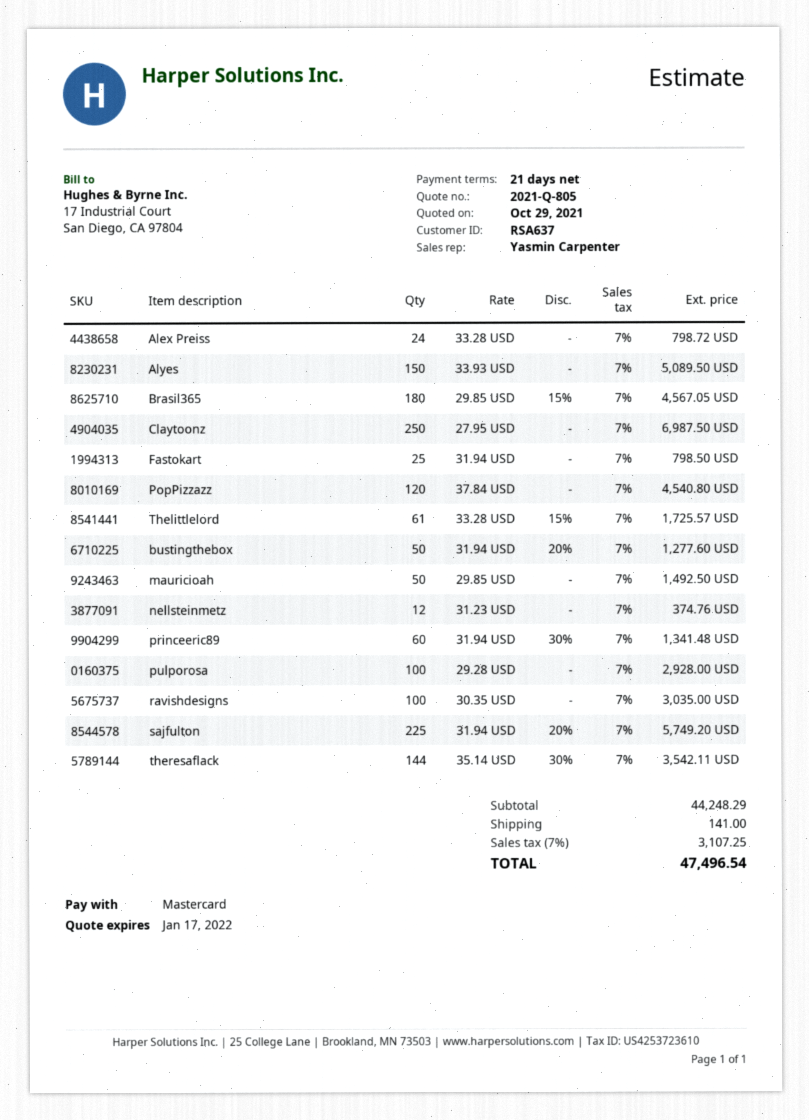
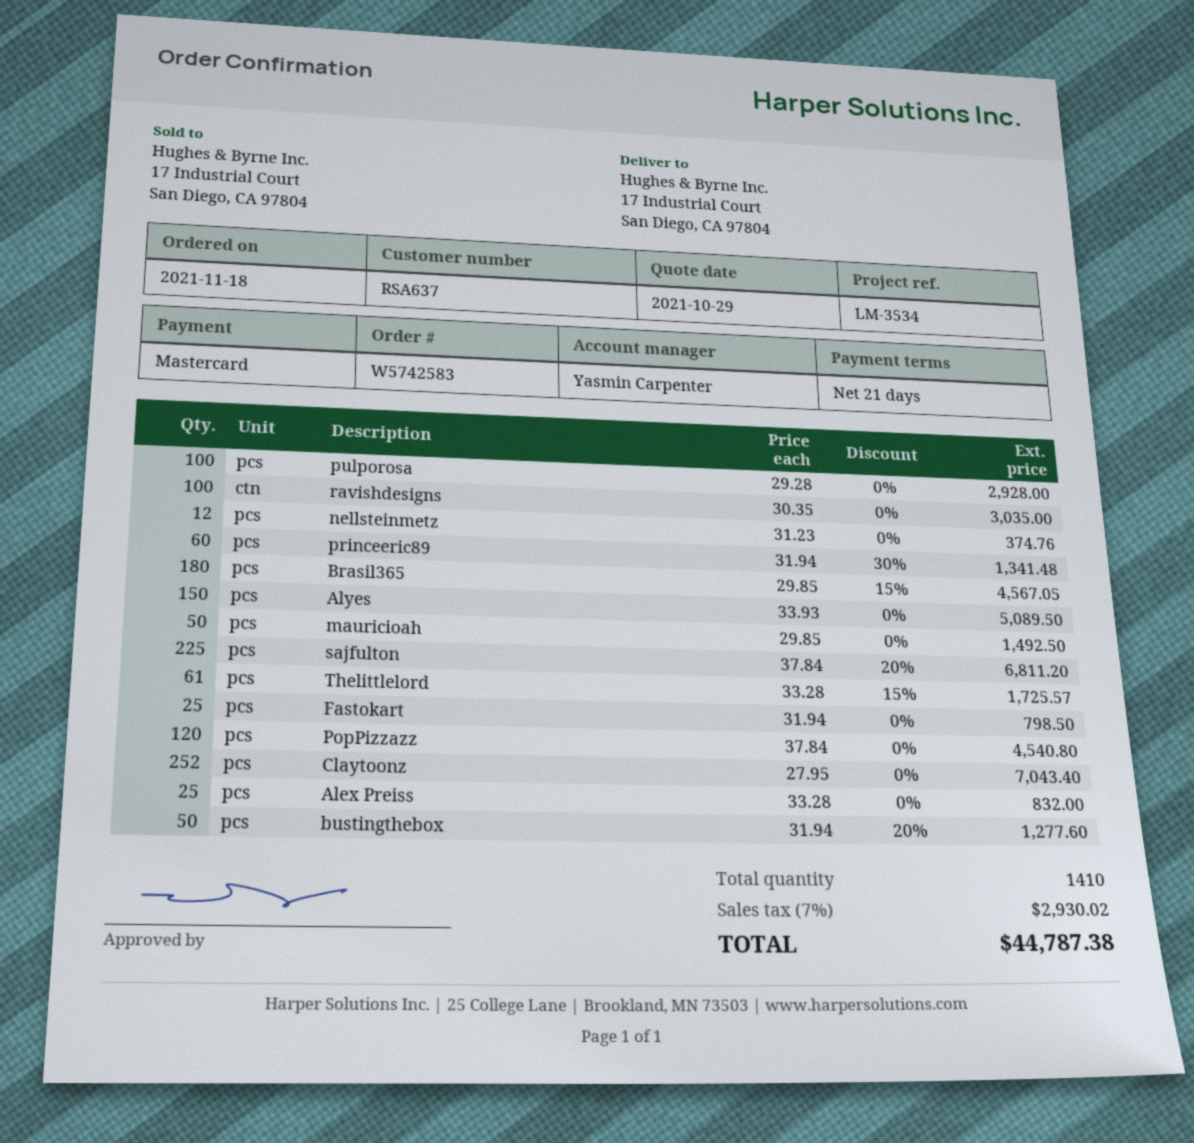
Alex Preiss: 24 x 33.28 = 798.72 -> 25 x 33.28 = 832.00
Claytoonz: 250 x 27.95 = 6987.50 -> 252 x 27.95 = 7043.40
sajfulton: 225 x 31.94 - 20% = 5749.20 -> 225 x 37.84 - 20% = 6811.20
theresaflack: 144 x 35.14 - 30% = 3542.11 -> none
shipping: 141.00 -> none
tax: 7% = 3107.25 -> 7% = 2930.02
total: 47496.54 -> 44787.38

